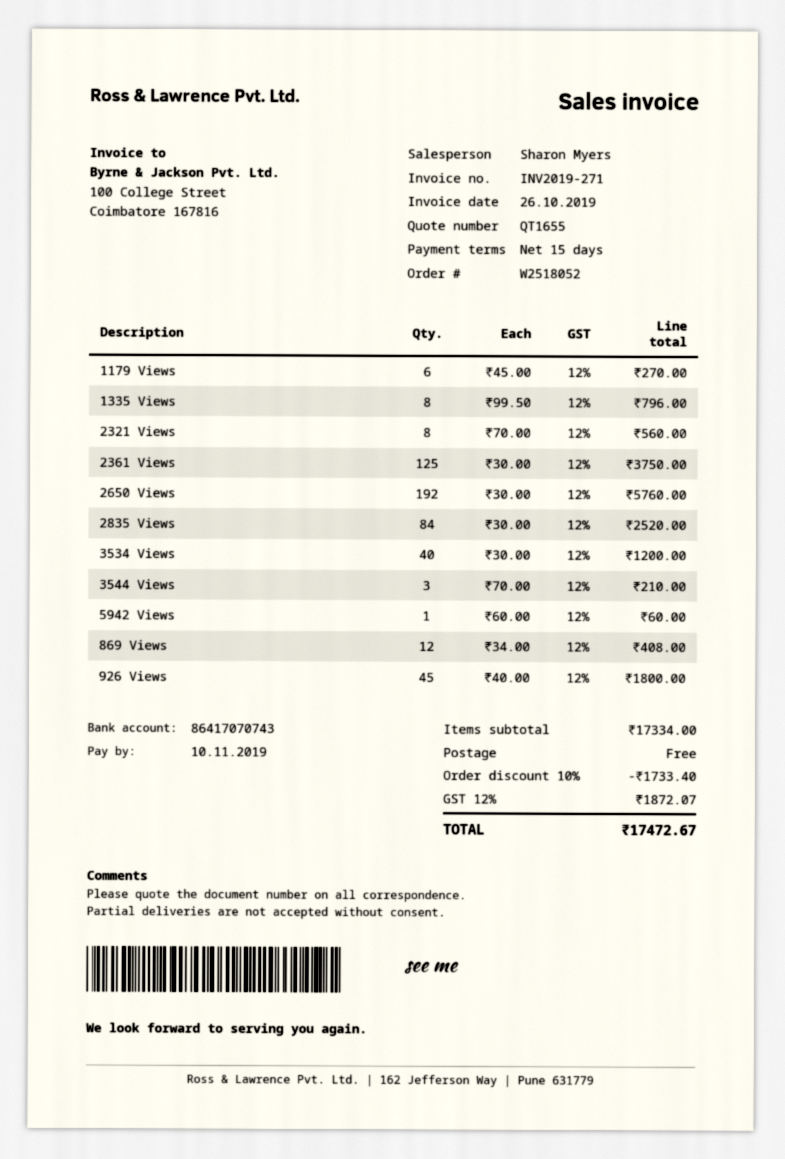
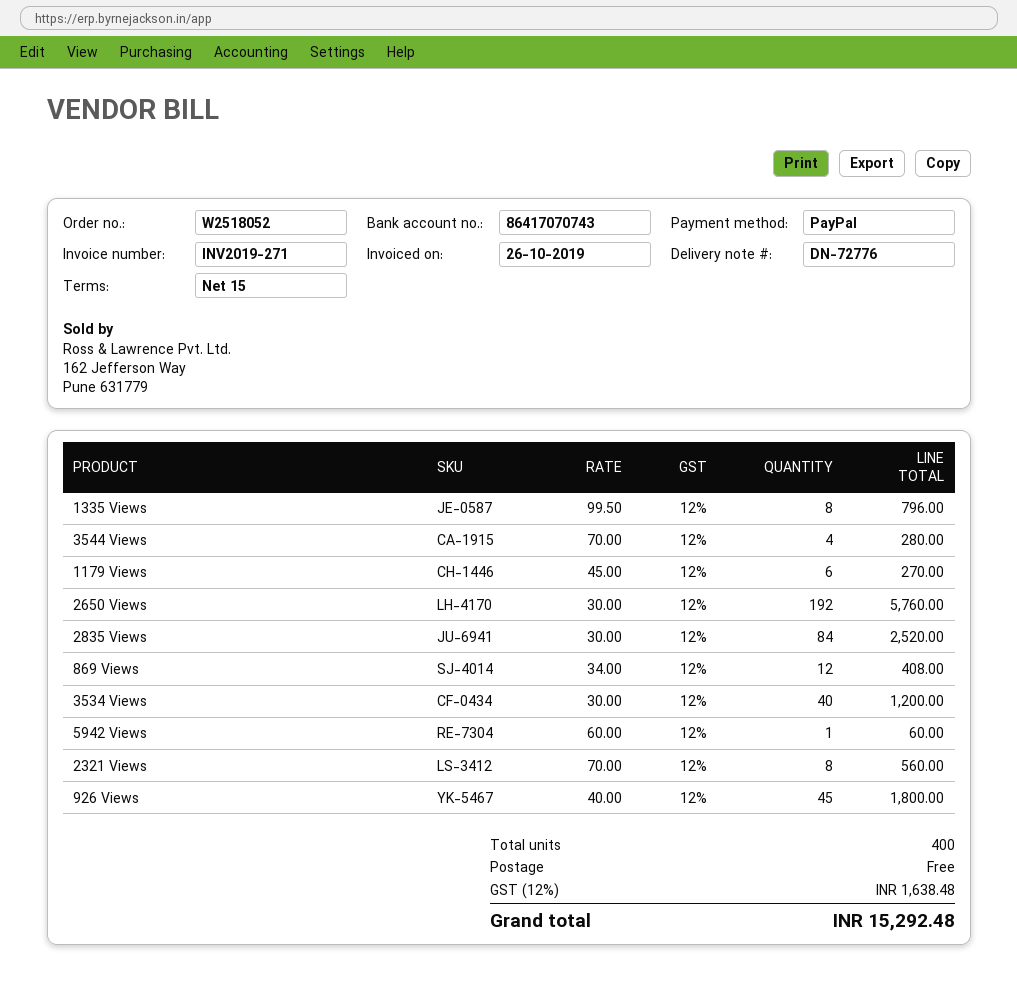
2361 Views: 125 x 30.00 = 3750.00 -> none
3544 Views: 3 x 70.00 = 210.00 -> 4 x 70.00 = 280.00
discount: 10% = 1733.40 -> none
tax: 12% = 1872.07 -> 12% = 1638.48
total: 17472.67 -> 15292.48

